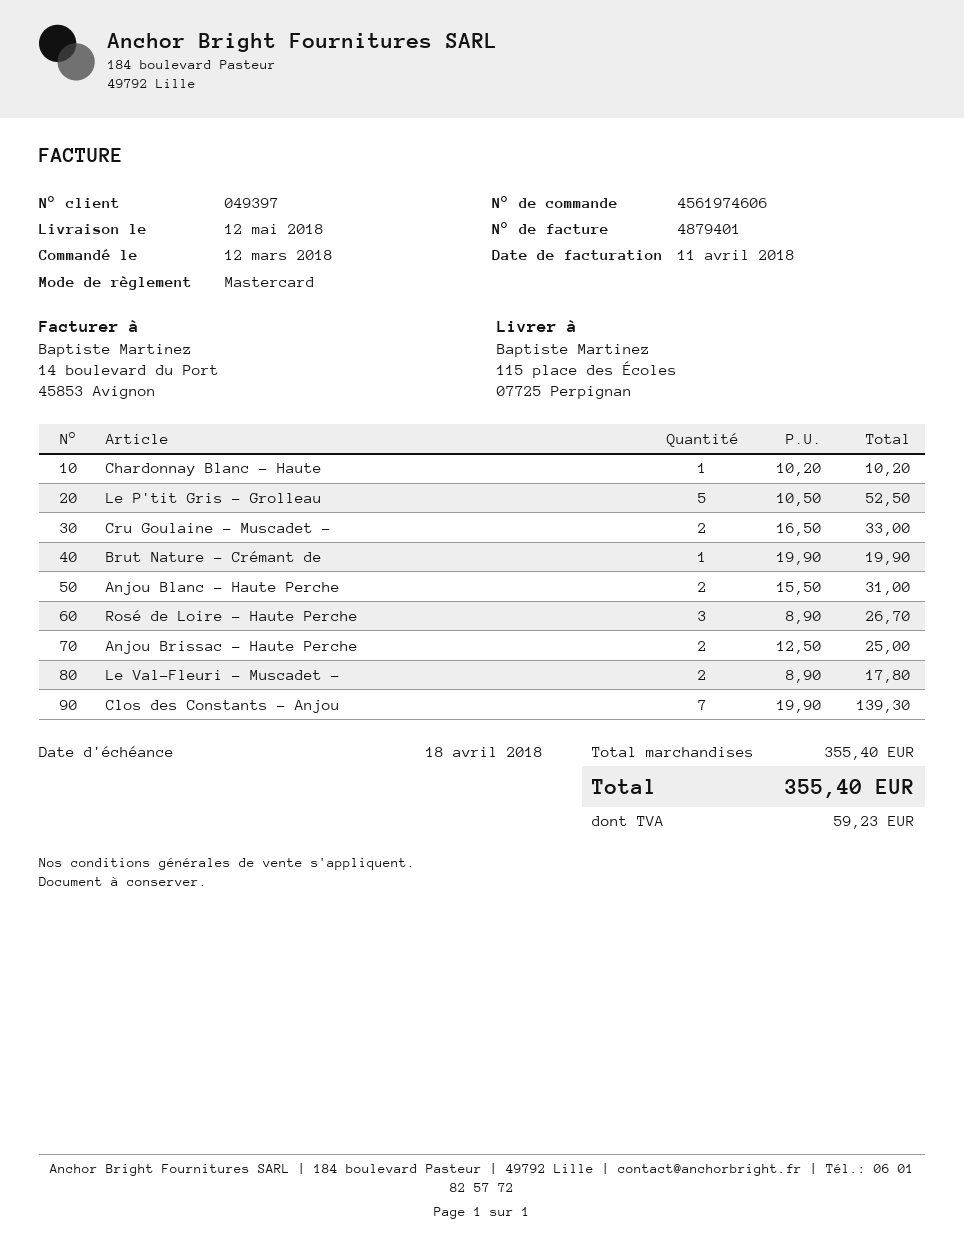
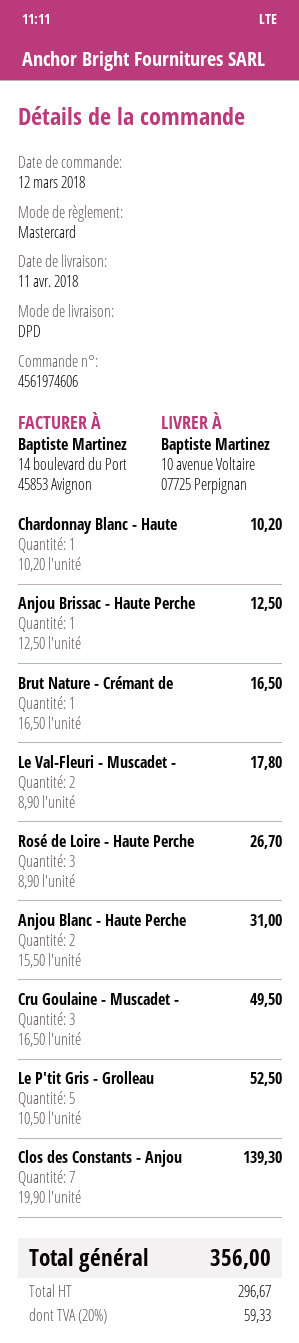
delivery date: 2018-05-12 -> 2018-04-11
ship to: 115 place des Écoles, 07725 Perpignan -> 10 avenue Voltaire, 07725 Perpignan
Cru Goulaine - Muscadet -: 2 x 16.50 = 33.00 -> 3 x 16.50 = 49.50
Brut Nature - Crémant de: 1 x 19.90 = 19.90 -> 1 x 16.50 = 16.50
Anjou Brissac - Haute Perche: 2 x 12.50 = 25.00 -> 1 x 12.50 = 12.50
tax: 59.23 -> 59.33
total: 355.40 -> 356.00

